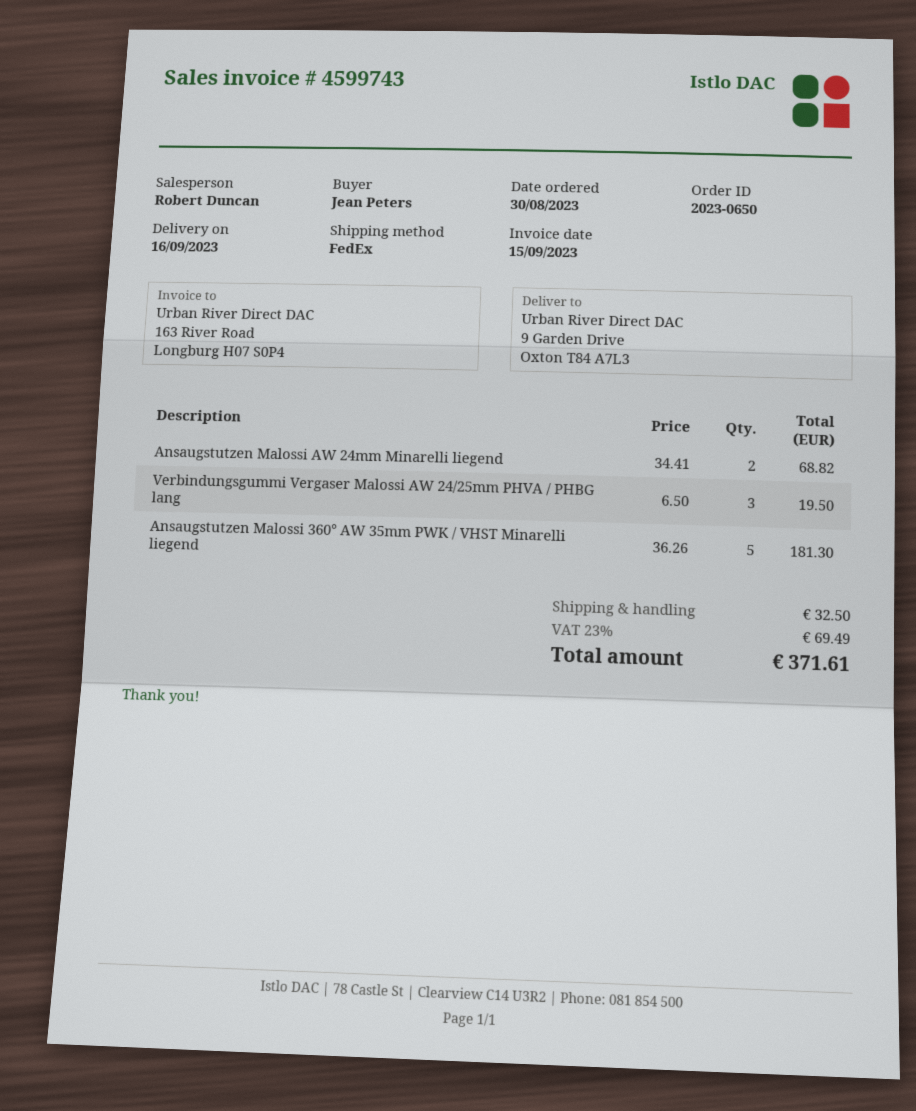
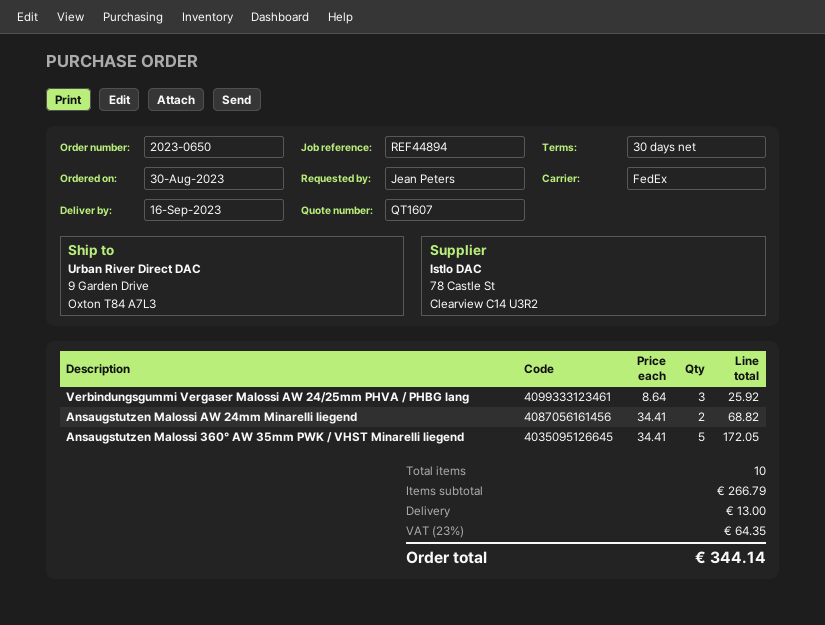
Verbindungsgummi Vergaser Malossi AW 24/25mm PHVA / PHBG lang: 3 x 6.50 = 19.50 -> 3 x 8.64 = 25.92
Ansaugstutzen Malossi 360° AW 35mm PWK / VHST Minarelli liegend: 5 x 36.26 = 181.30 -> 5 x 34.41 = 172.05
shipping: 32.50 -> 13.00
tax: 23% = 69.49 -> 23% = 64.35
total: 371.61 -> 344.14

